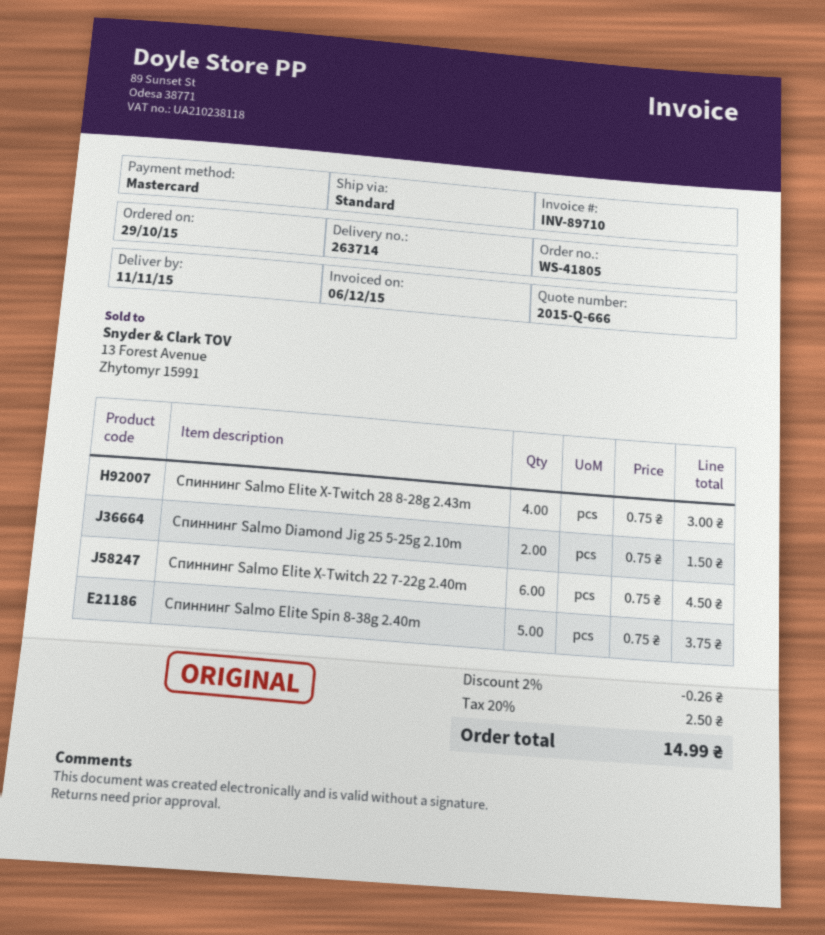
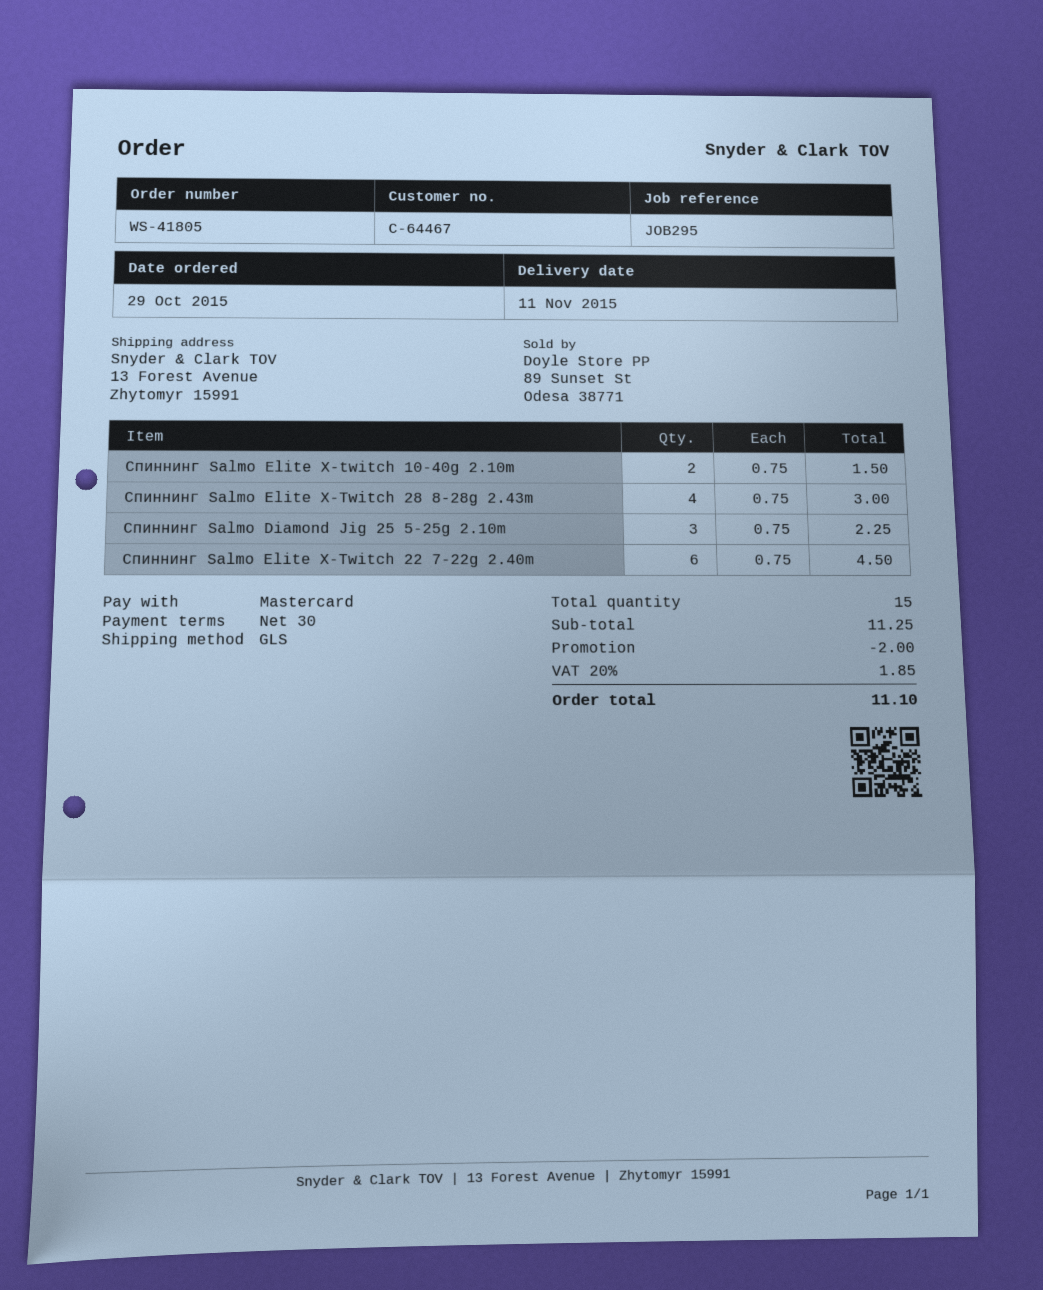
shipping method: standard -> GLS
Спиннинг Salmo Diamond Jig 25 5-25g 2.10m: 2 x 0.75 = 1.50 -> 3 x 0.75 = 2.25
Спиннинг Salmo Elite Spin 8-38g 2.40m: 5 x 0.75 = 3.75 -> none
Спиннинг Salmo Elite X-twitch 10-40g 2.10m: none -> 2 x 0.75 = 1.50
discount: 0.26 -> 2.00
tax: 20% = 2.50 -> 20% = 1.85
total: 14.99 -> 11.10

